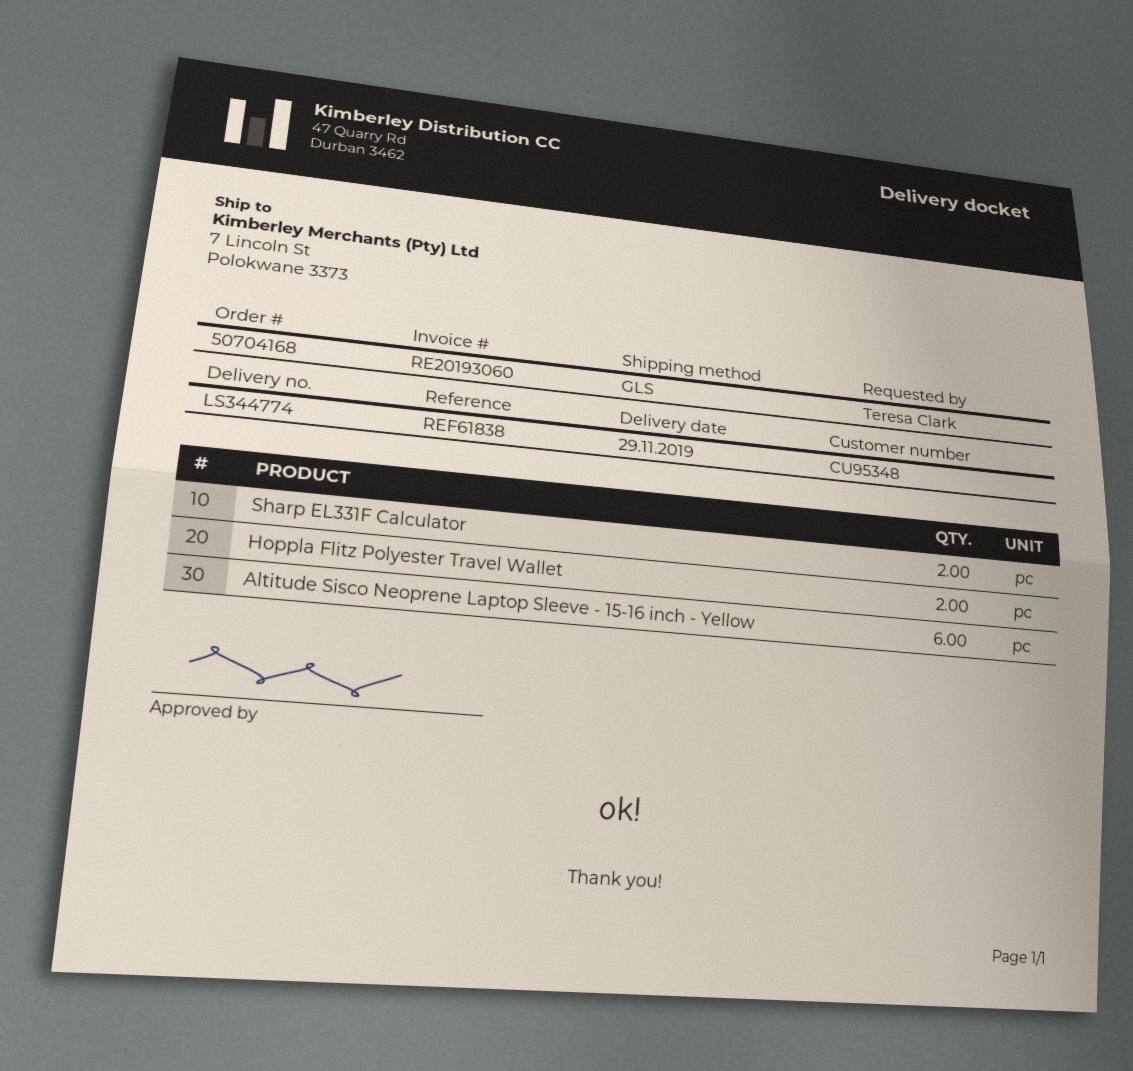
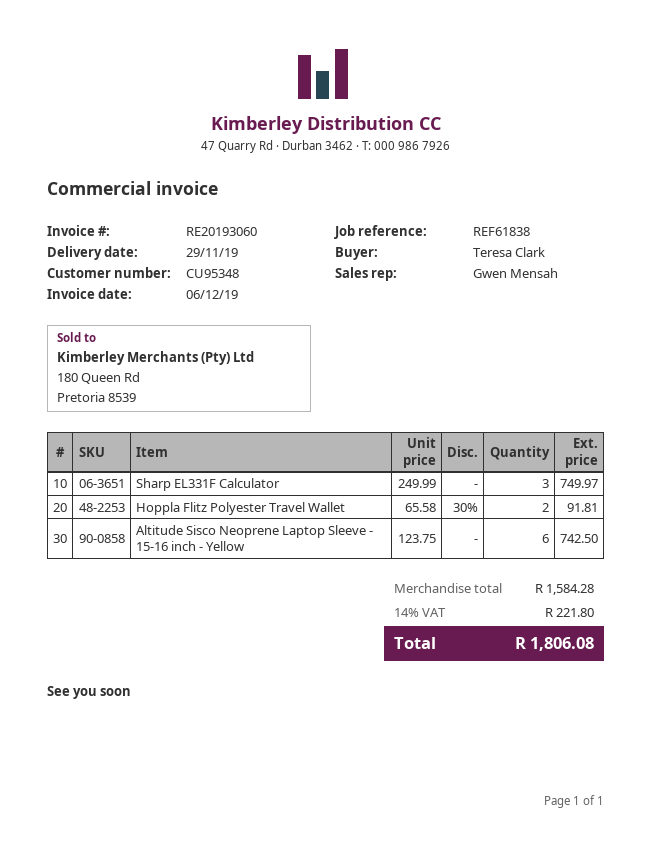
Sharp EL331F Calculator: 2 -> 3

